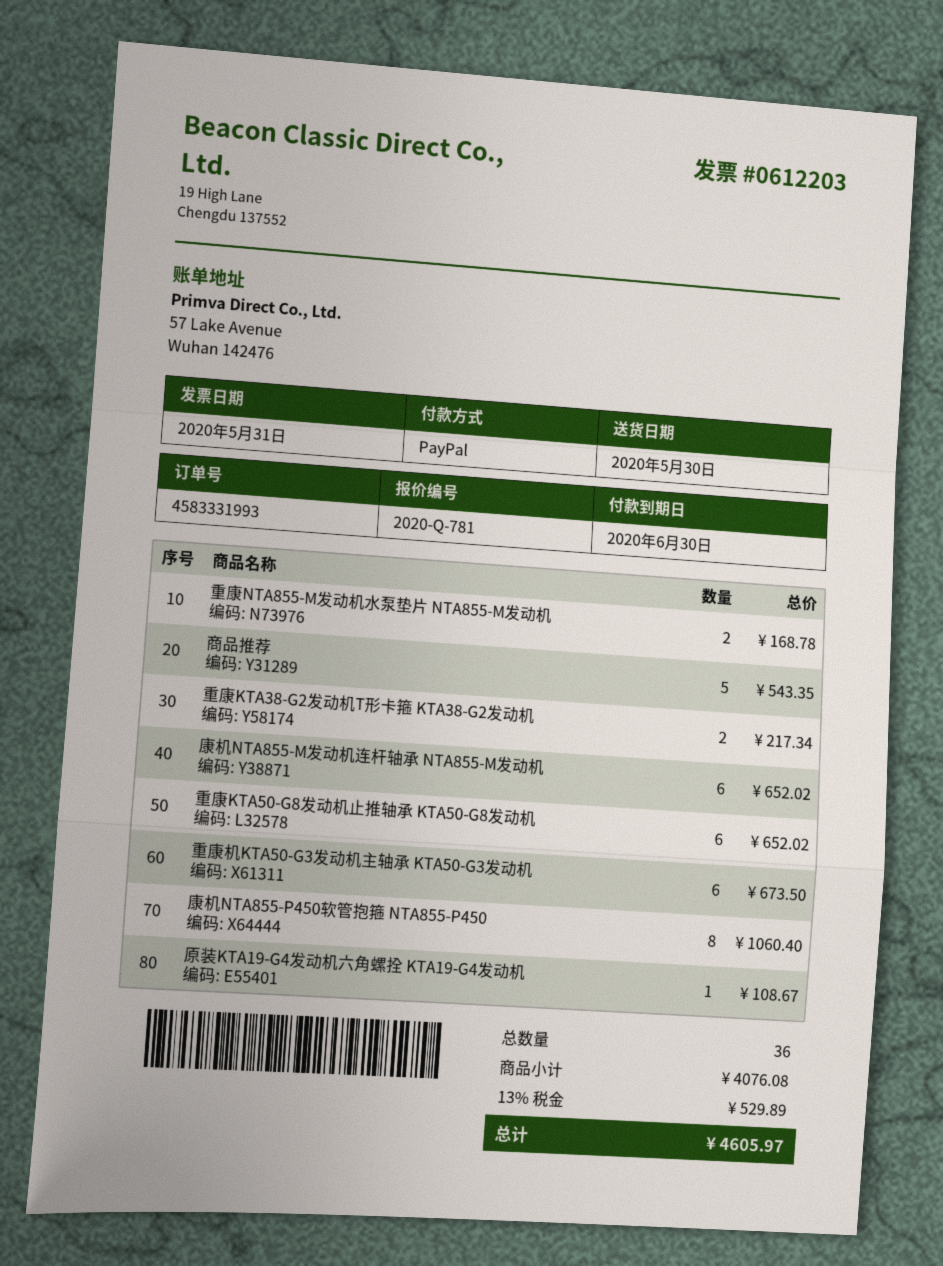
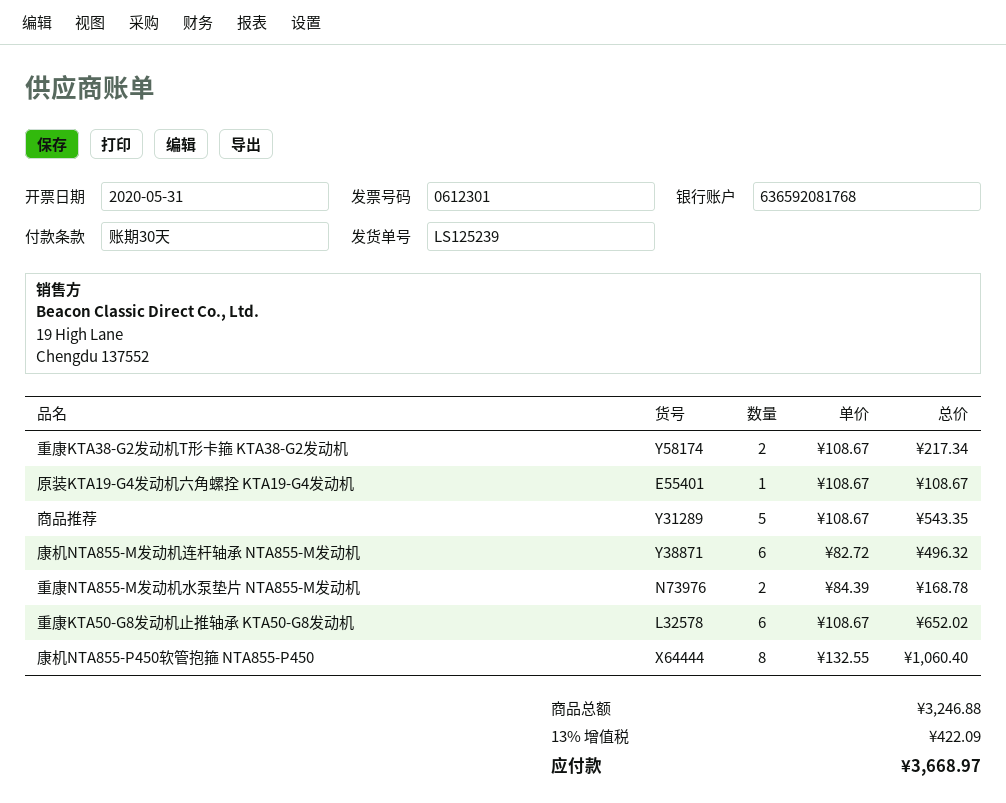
invoice number: 0612203 -> 0612301
康机NTA855-M发动机连杆轴承 NTA855-M发动机: 6 for 652.02 -> 6 for 496.32
重康机KTA50-G3发动机主轴承 KTA50-G3发动机: 6 for 673.50 -> none
subtotal: 4076.08 -> 3246.88
tax: 13% = 529.89 -> 13% = 422.09
total: 4605.97 -> 3668.97

